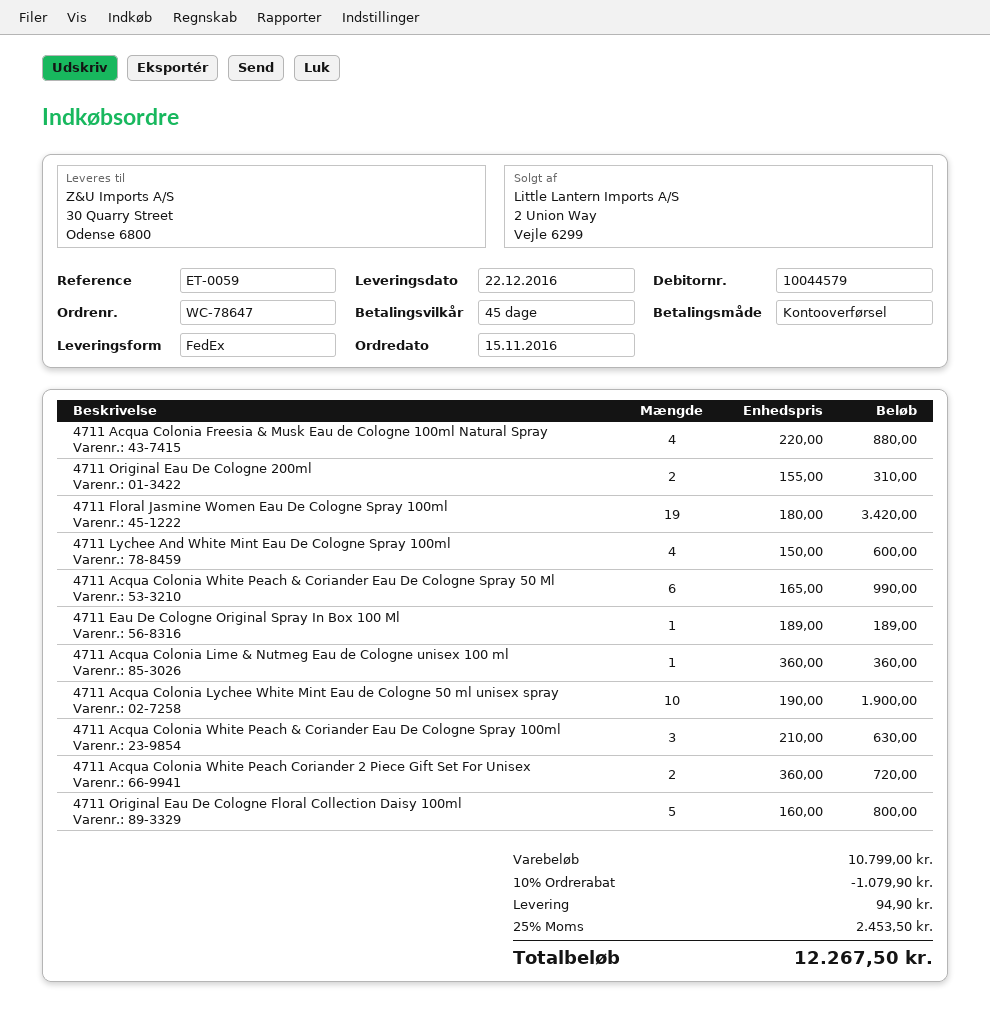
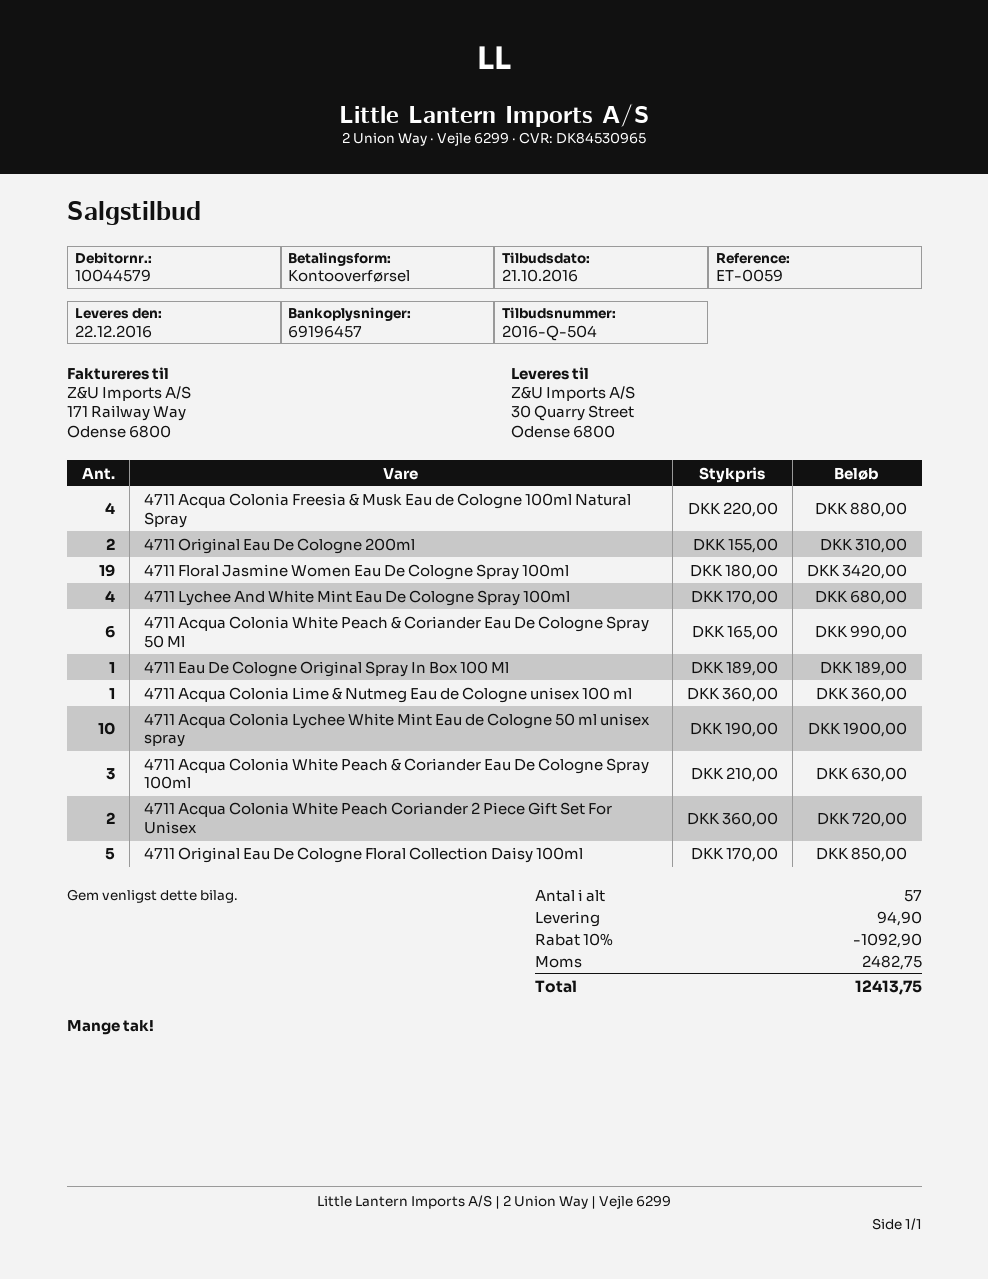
4711 Lychee And White Mint Eau De Cologne Spray 100ml: 4 x 150.00 = 600.00 -> 4 x 170.00 = 680.00
4711 Original Eau De Cologne Floral Collection Daisy 100ml: 5 x 160.00 = 800.00 -> 5 x 170.00 = 850.00
discount: 10% = 1079.90 -> 10% = 1092.90
tax: 2453.50 -> 2482.75
total: 12267.50 -> 12413.75

